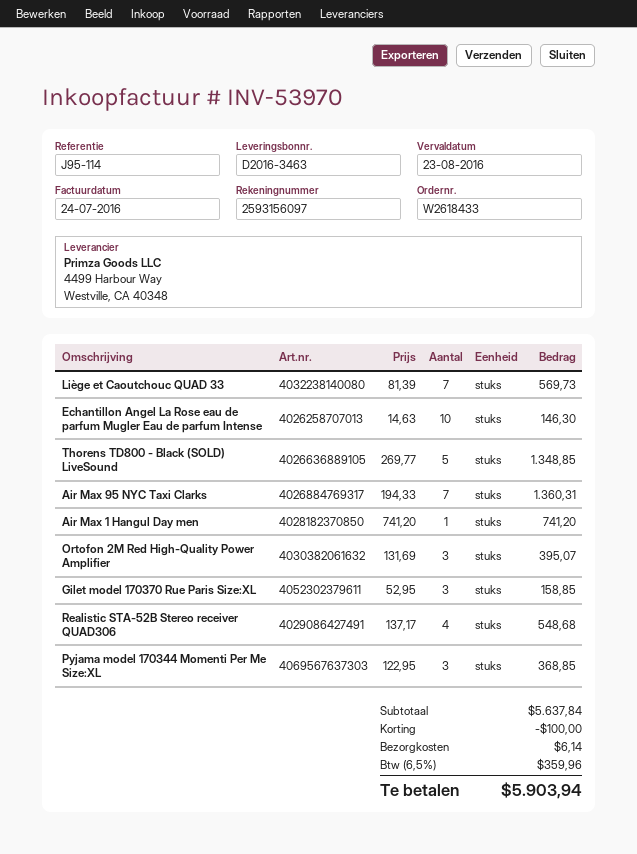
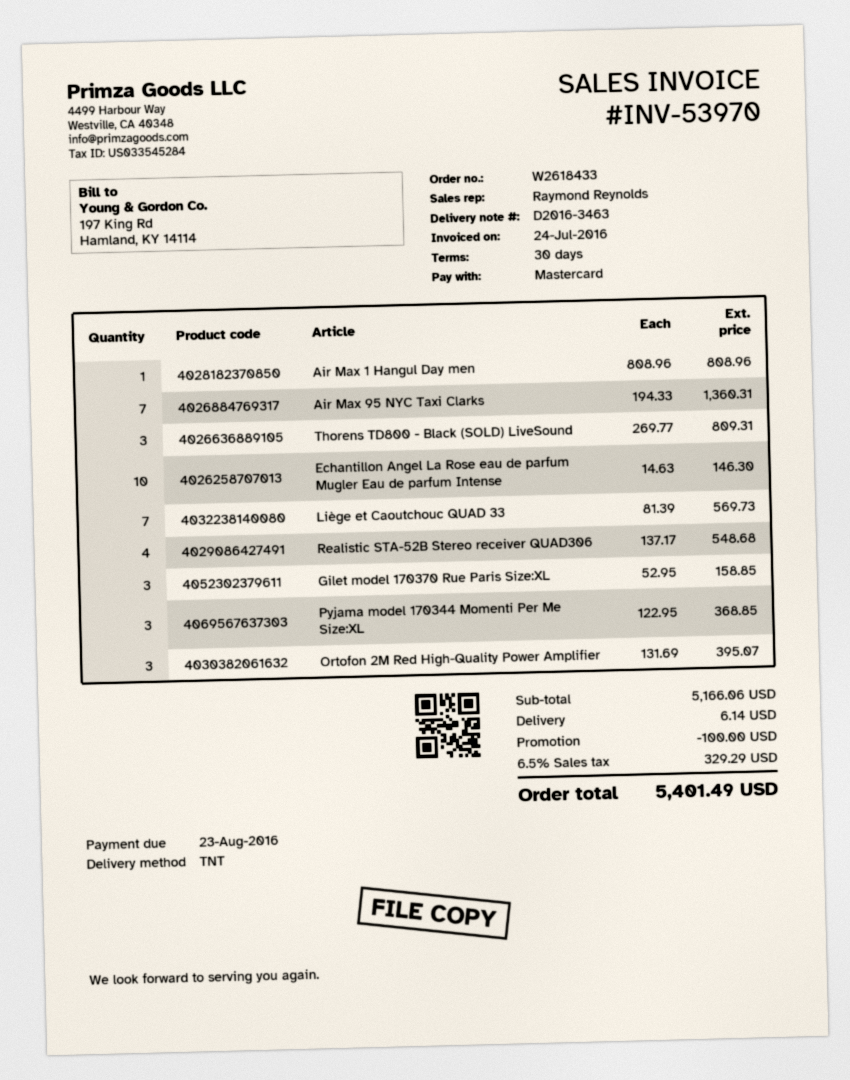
Thorens TD800 - Black (SOLD) LiveSound: 5 x 269.77 = 1348.85 -> 3 x 269.77 = 809.31
Air Max 1 Hangul Day men: 1 x 741.20 = 741.20 -> 1 x 808.96 = 808.96
subtotal: 5637.84 -> 5166.06
tax: 6.5% = 359.96 -> 6.5% = 329.29
total: 5903.94 -> 5401.49

